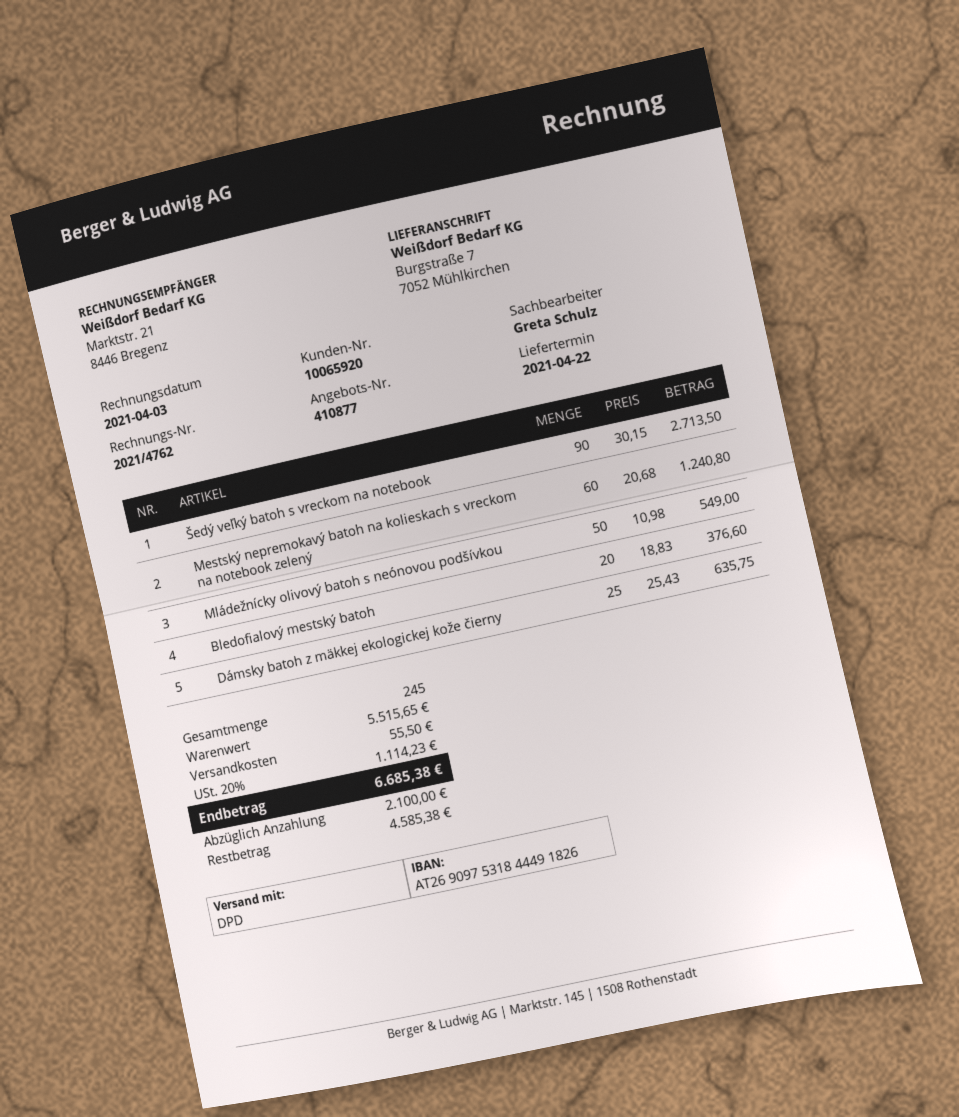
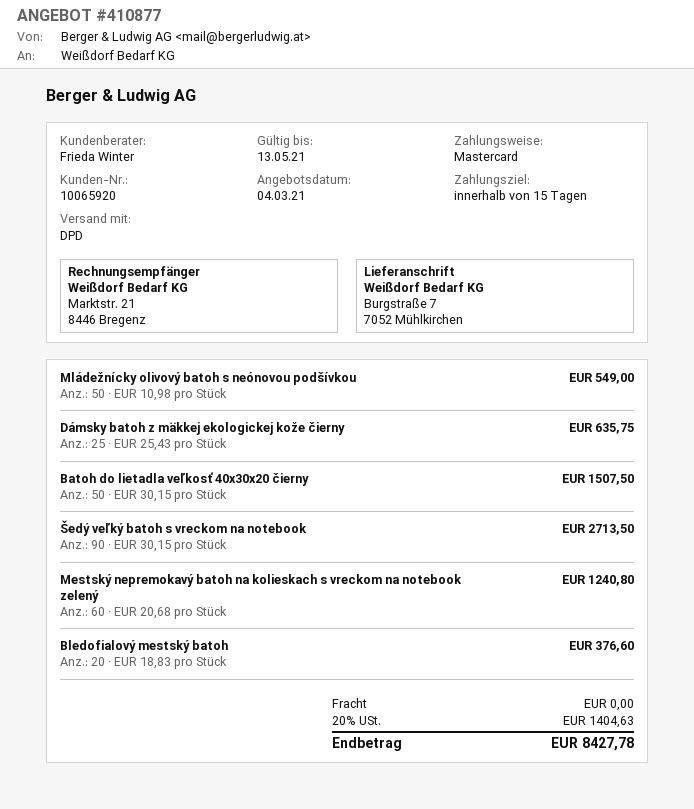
sales rep: Greta Schulz -> Frieda Winter
Batoh do lietadla veľkosť 40x30x20 čierny: none -> 50 x 30.15 = 1507.50
shipping: 55.50 -> 0.00
tax: 20% = 1114.23 -> 20% = 1404.63
total: 6685.38 -> 8427.78

